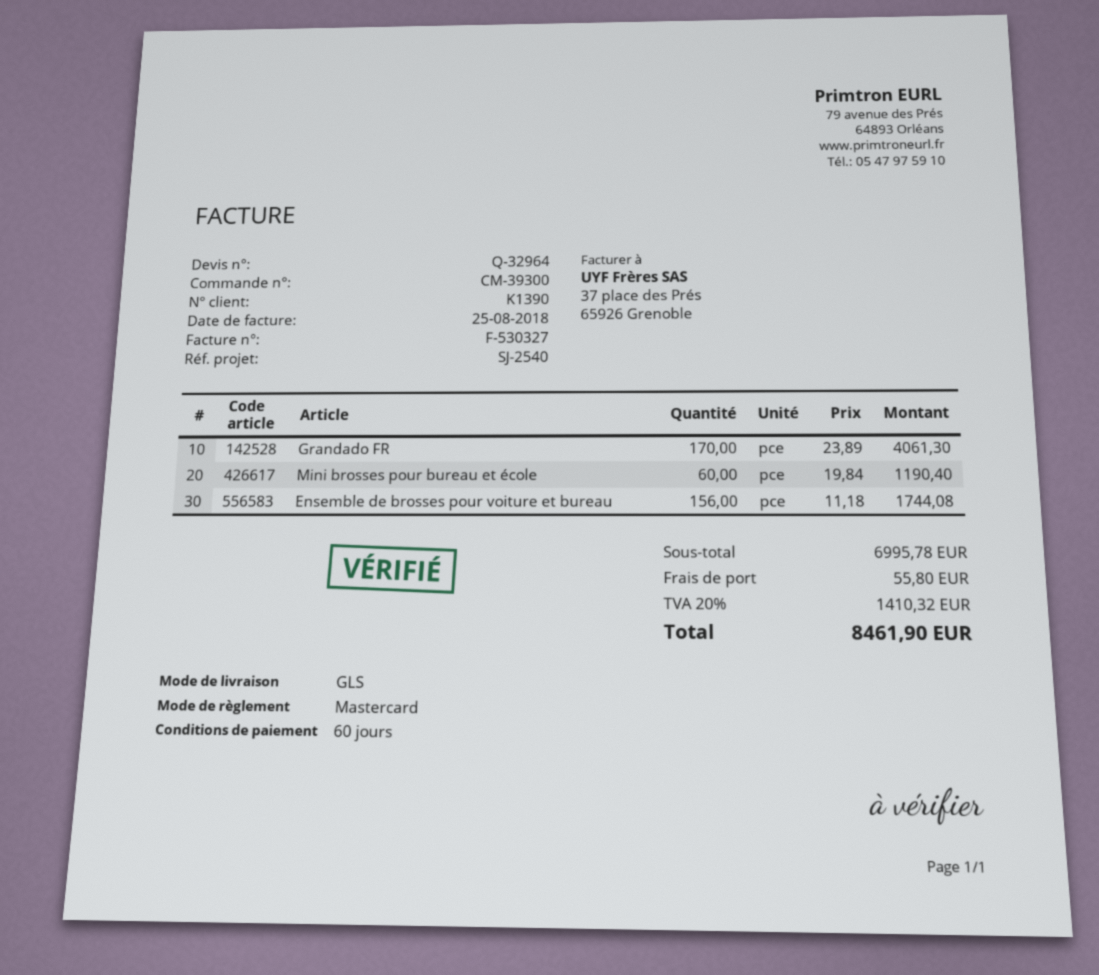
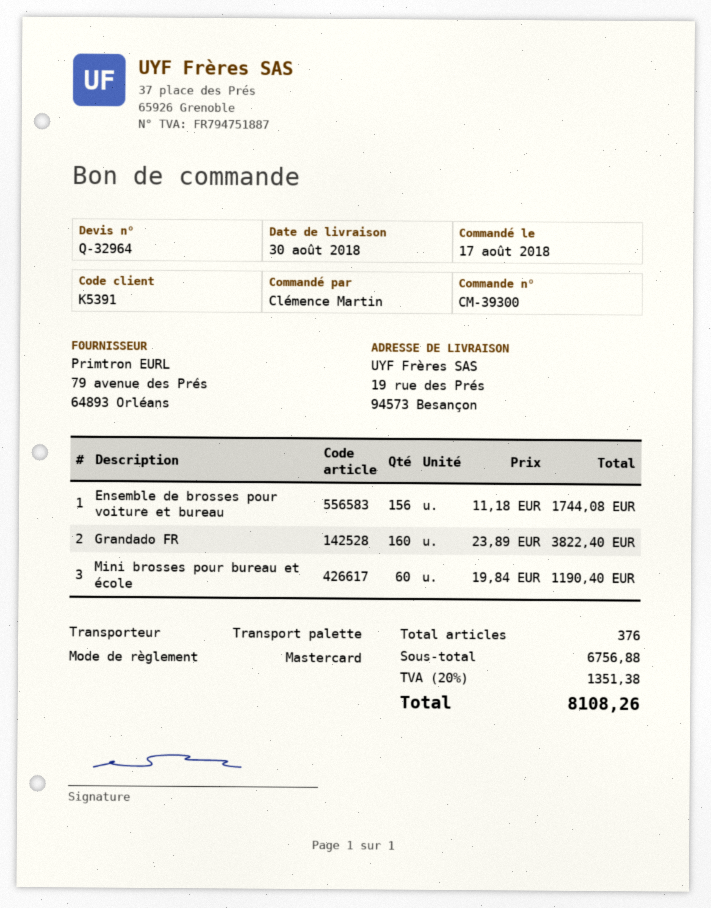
customer number: K1390 -> K5391
shipping method: GLS -> pallet freight
Grandado FR: 170 x 23.89 = 4061.30 -> 160 x 23.89 = 3822.40
subtotal: 6995.78 -> 6756.88
shipping: 55.80 -> none
tax: 20% = 1410.32 -> 20% = 1351.38
total: 8461.90 -> 8108.26

